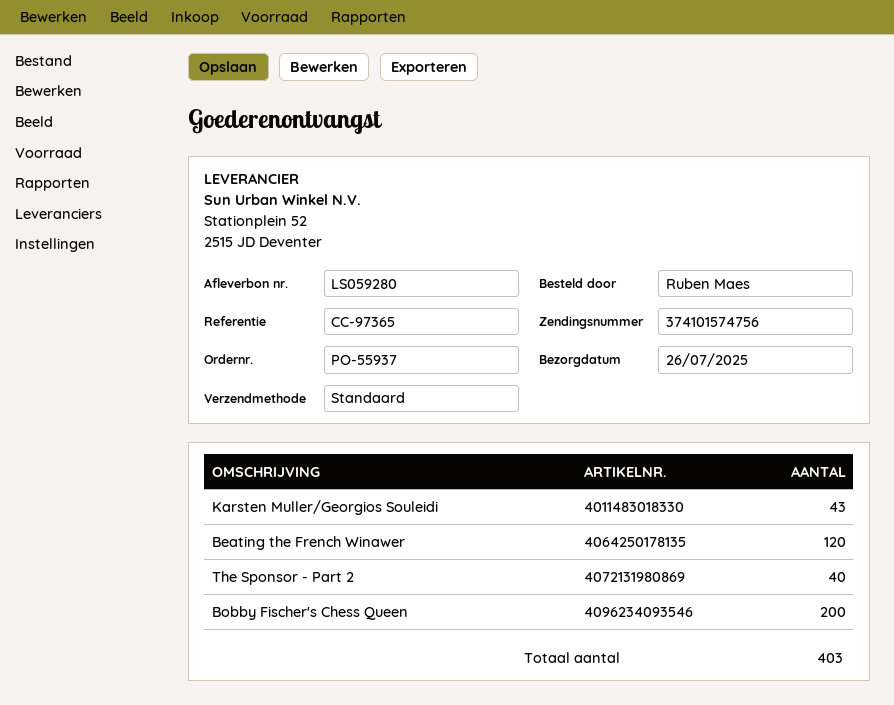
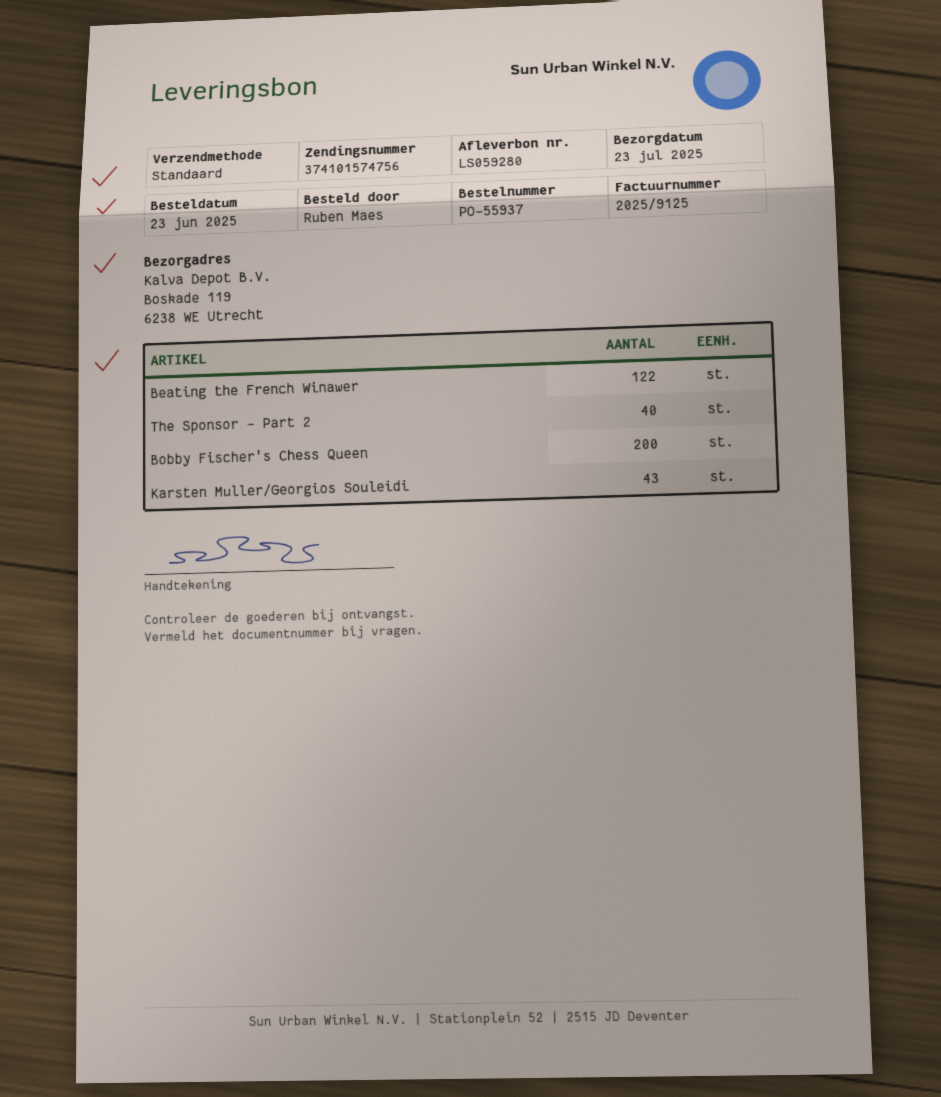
delivery date: 2025-07-26 -> 2025-07-23
Beating the French Winawer: 120 -> 122

